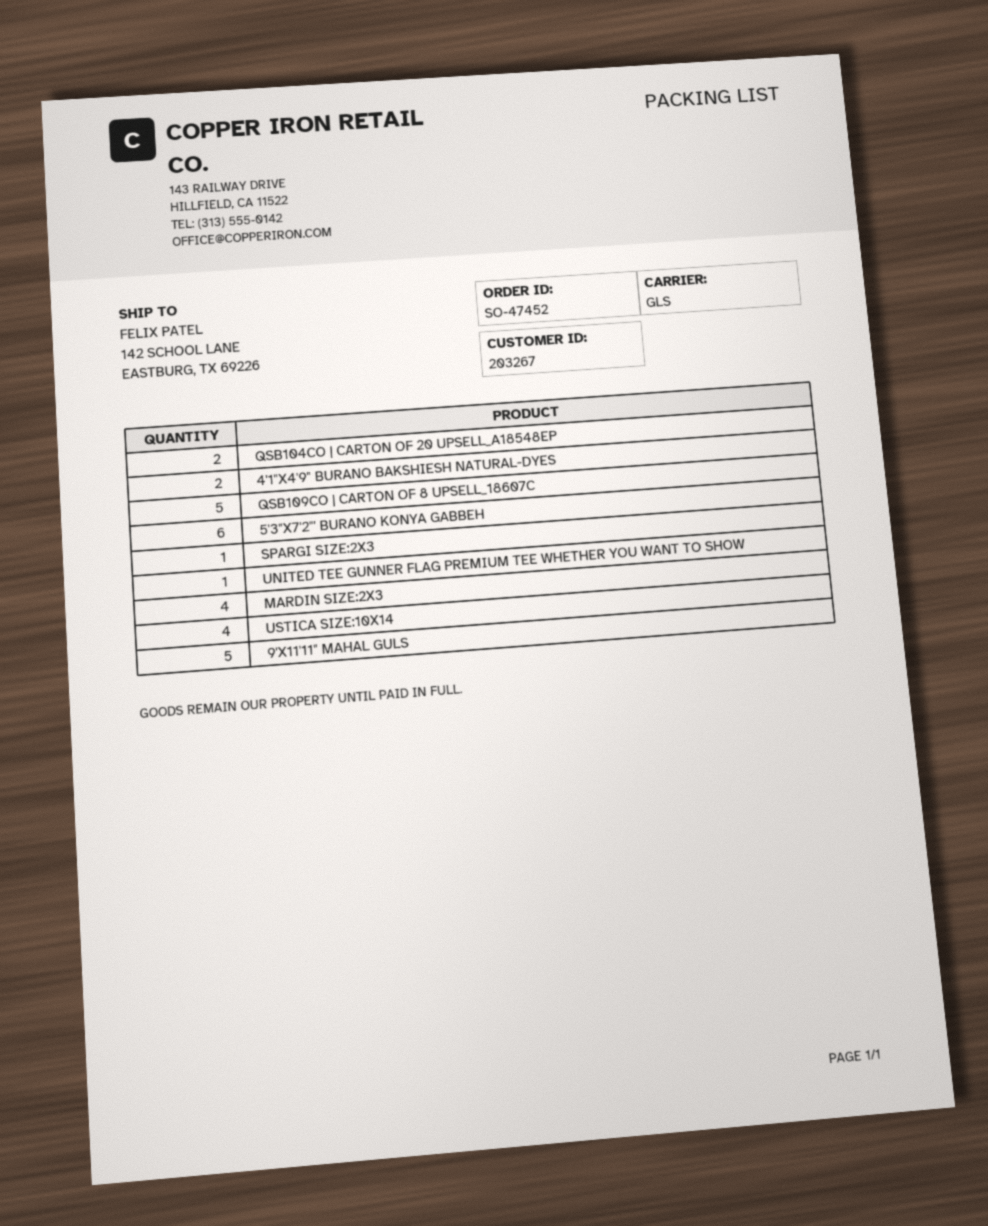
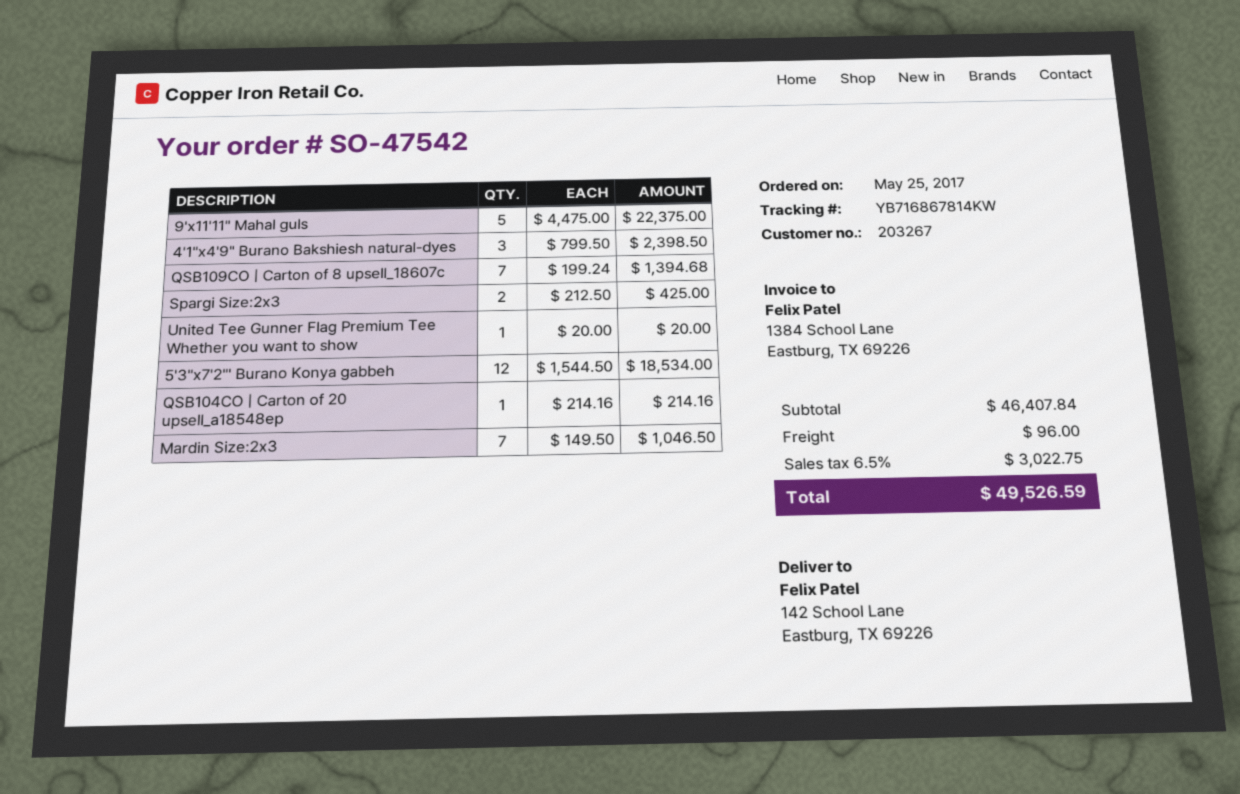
order number: SO-47452 -> SO-47542
QSB104CO | CARTON OF 20 UPSELL_A18548EP: 2 -> 1
4'1"X4'9" BURANO BAKSHIESH NATURAL-DYES: 2 -> 3
QSB109CO | CARTON OF 8 UPSELL_18607C: 5 -> 7
5'3"X7'2"' BURANO KONYA GABBEH: 6 -> 12
SPARGI SIZE:2X3: 1 -> 2
MARDIN SIZE:2X3: 4 -> 7
USTICA SIZE:10X14: 4 -> none

